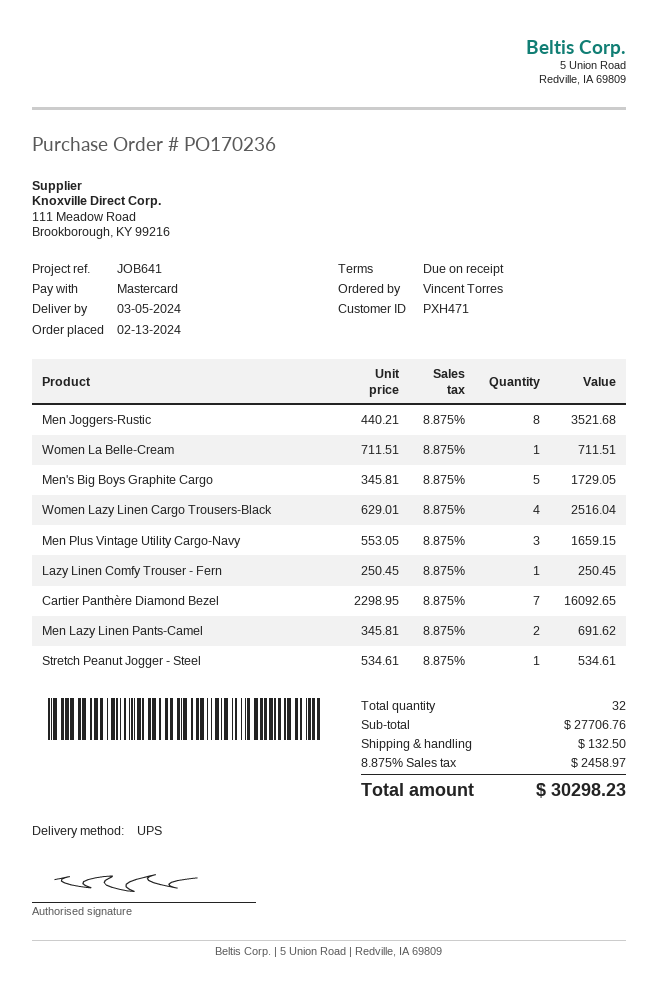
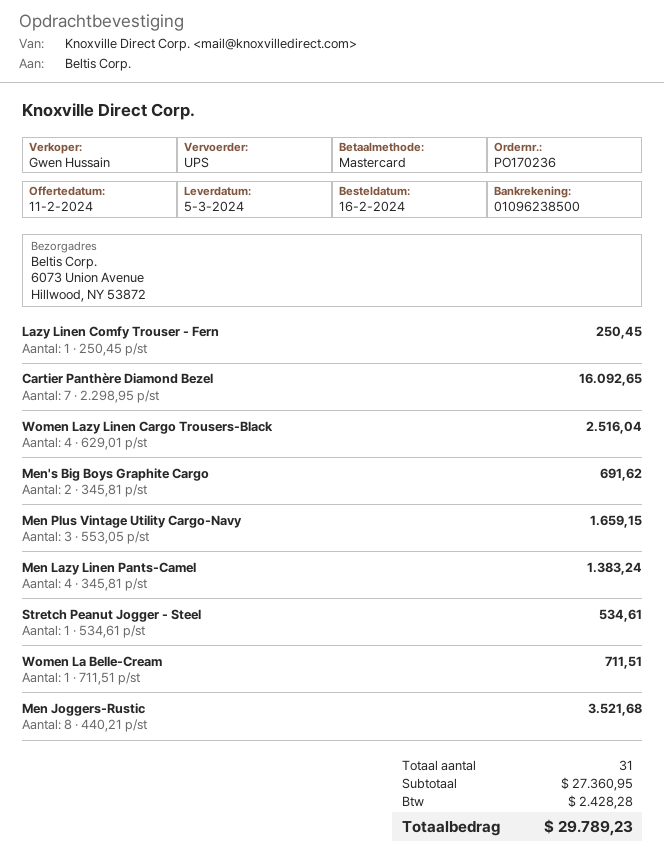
order date: 2024-02-13 -> 2024-02-16
Men's Big Boys Graphite Cargo: 5 x 345.81 = 1729.05 -> 2 x 345.81 = 691.62
Men Lazy Linen Pants-Camel: 2 x 345.81 = 691.62 -> 4 x 345.81 = 1383.24
total quantity: 32 -> 31
subtotal: 27706.76 -> 27360.95
shipping: 132.50 -> none
tax: 2458.97 -> 2428.28
total: 30298.23 -> 29789.23

